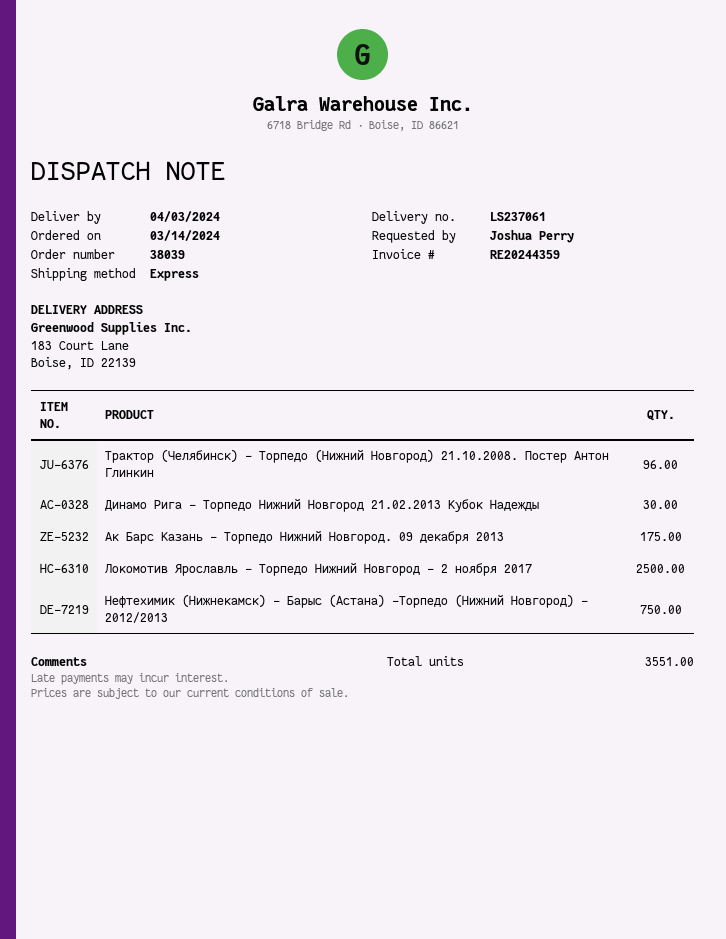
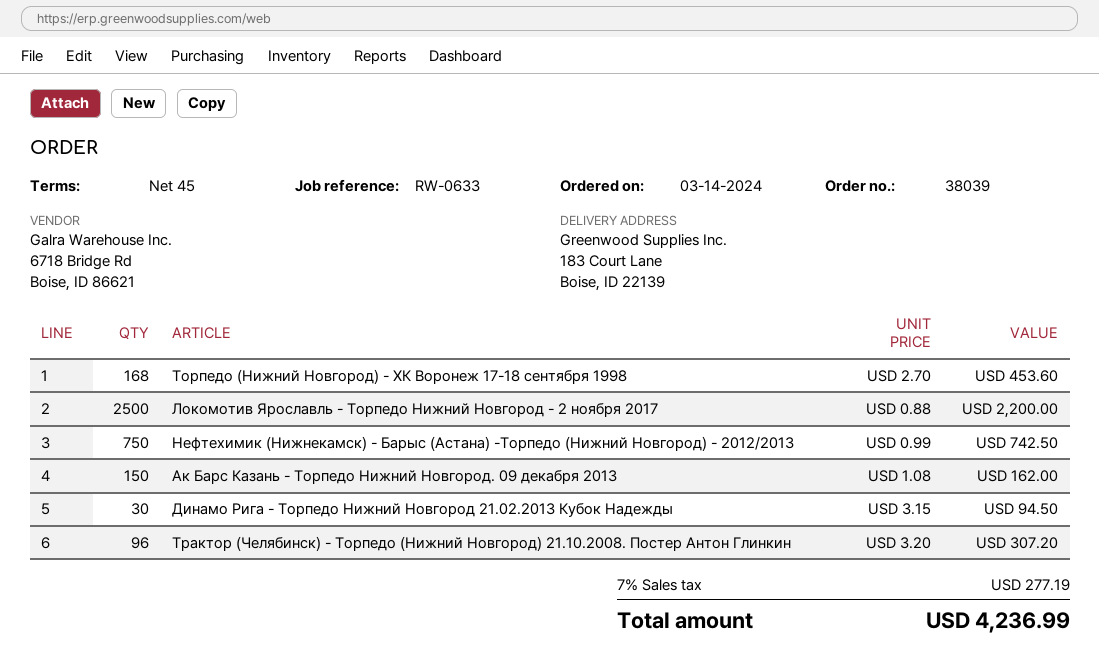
Ак Барс Казань - Торпедо Нижний Новгород. 09 декабря 2013: 175 -> 150
Торпедо (Нижний Новгород) - ХК Воронеж 17-18 сентября 1998: none -> 168

